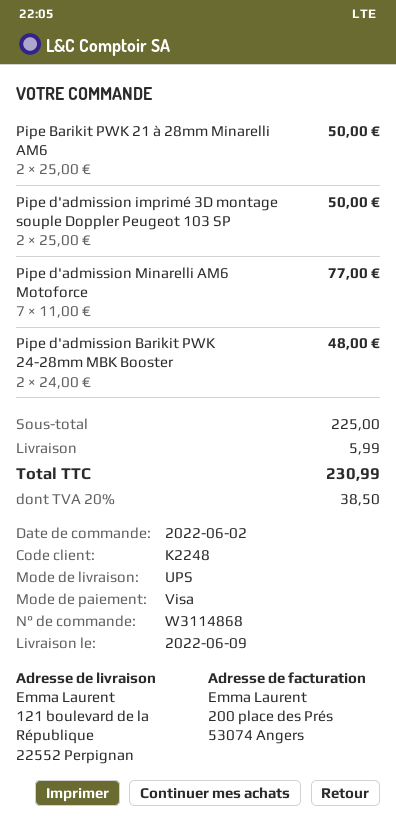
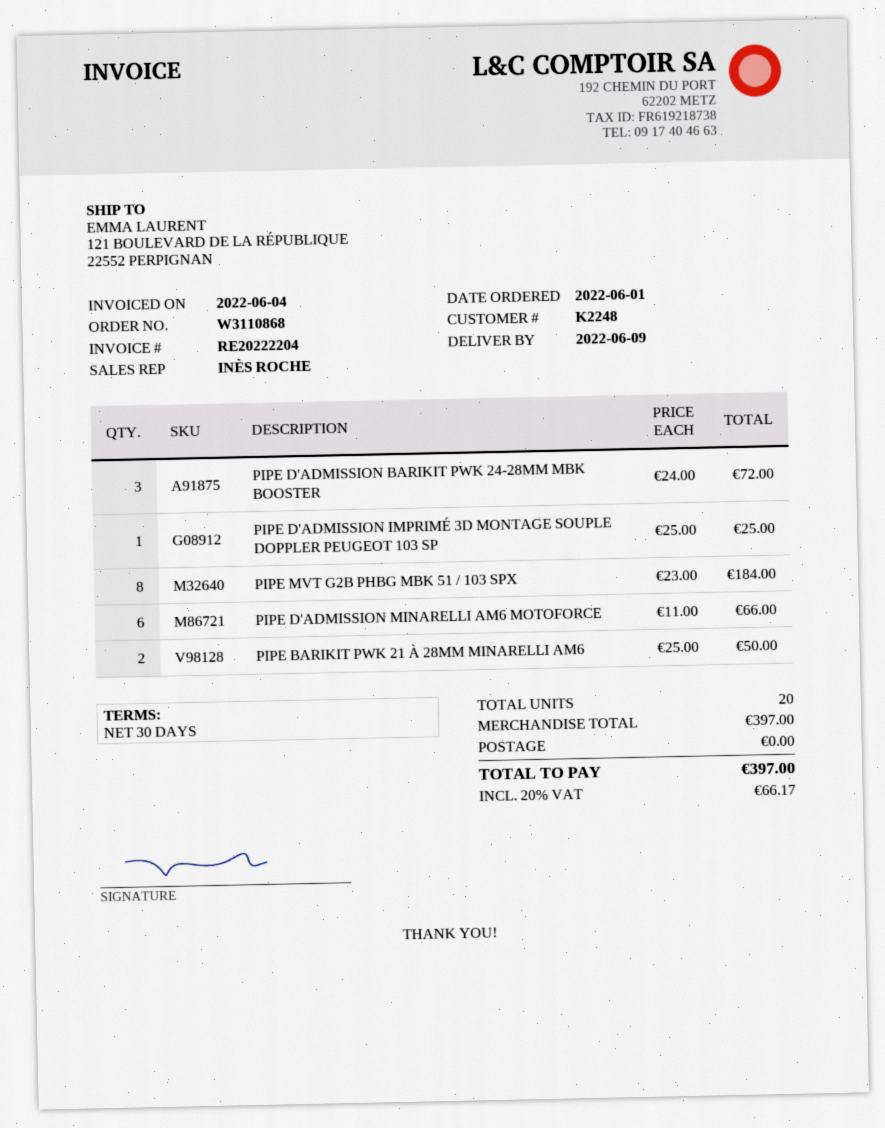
order number: W3114868 -> W3110868
order date: 2022-06-02 -> 2022-06-01
Pipe d'admission imprimé 3D montage souple Doppler Peugeot 103 SP: 2 x 25.00 = 50.00 -> 1 x 25.00 = 25.00
Pipe d'admission Minarelli AM6 Motoforce: 7 x 11.00 = 77.00 -> 6 x 11.00 = 66.00
Pipe d'admission Barikit PWK 24-28mm MBK Booster: 2 x 24.00 = 48.00 -> 3 x 24.00 = 72.00
PIPE MVT G2B PHBG MBK 51 / 103 SPX: none -> 8 x 23.00 = 184.00
subtotal: 225.00 -> 397.00
shipping: 5.99 -> 0.00
tax: 20% = 38.50 -> 20% = 66.17
total: 230.99 -> 397.00

